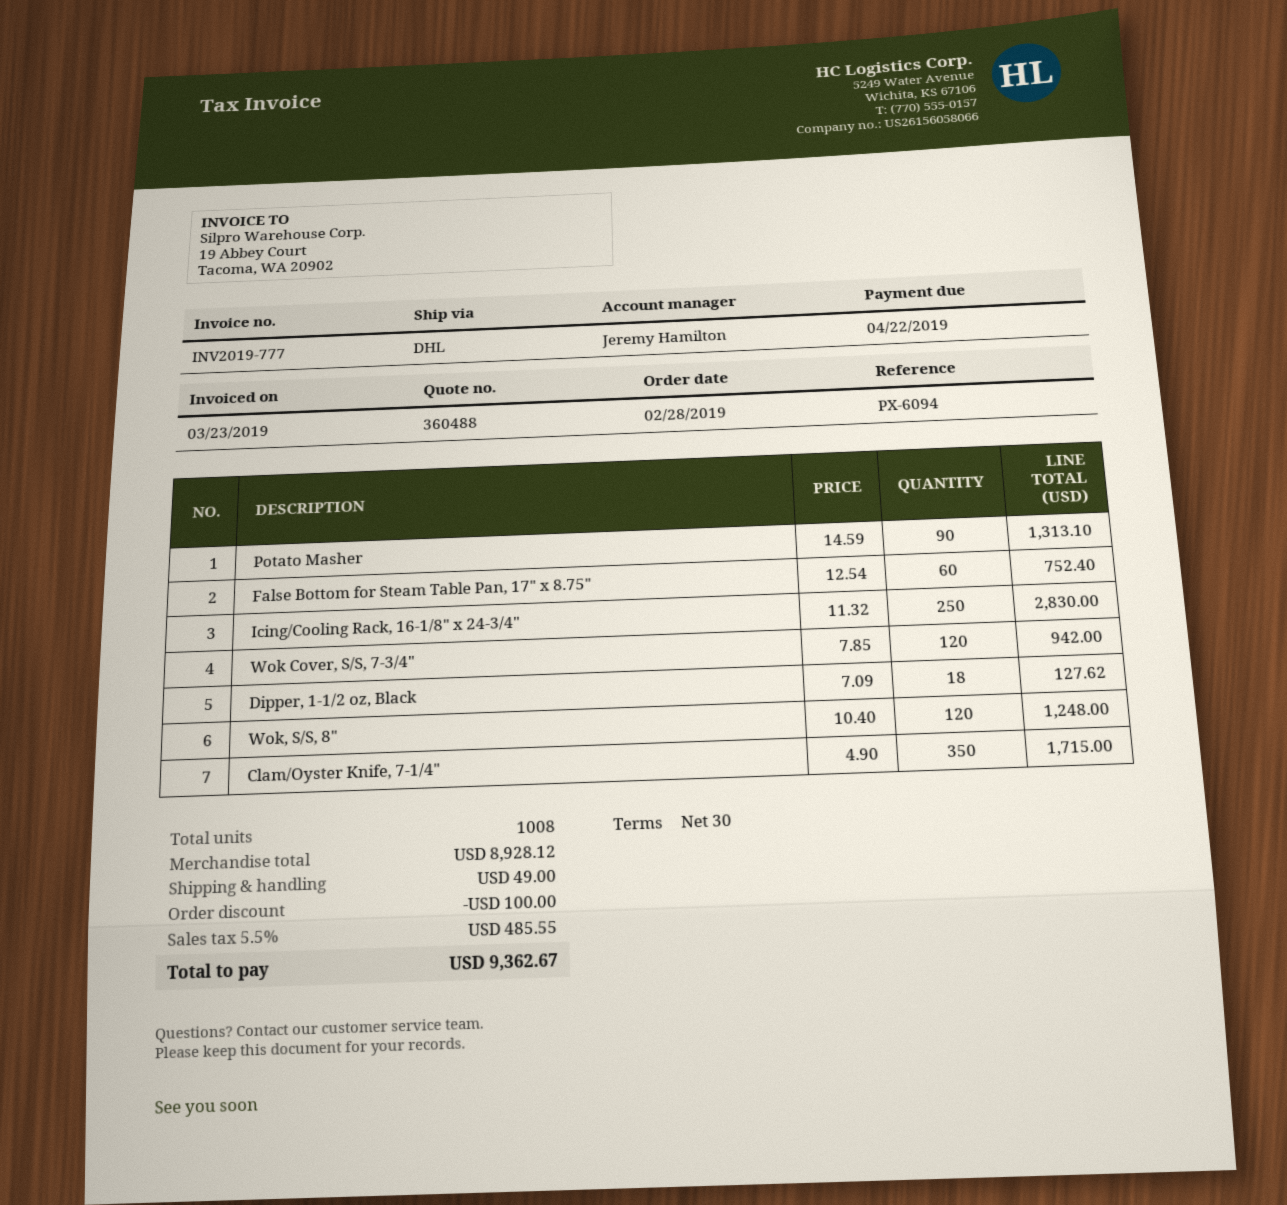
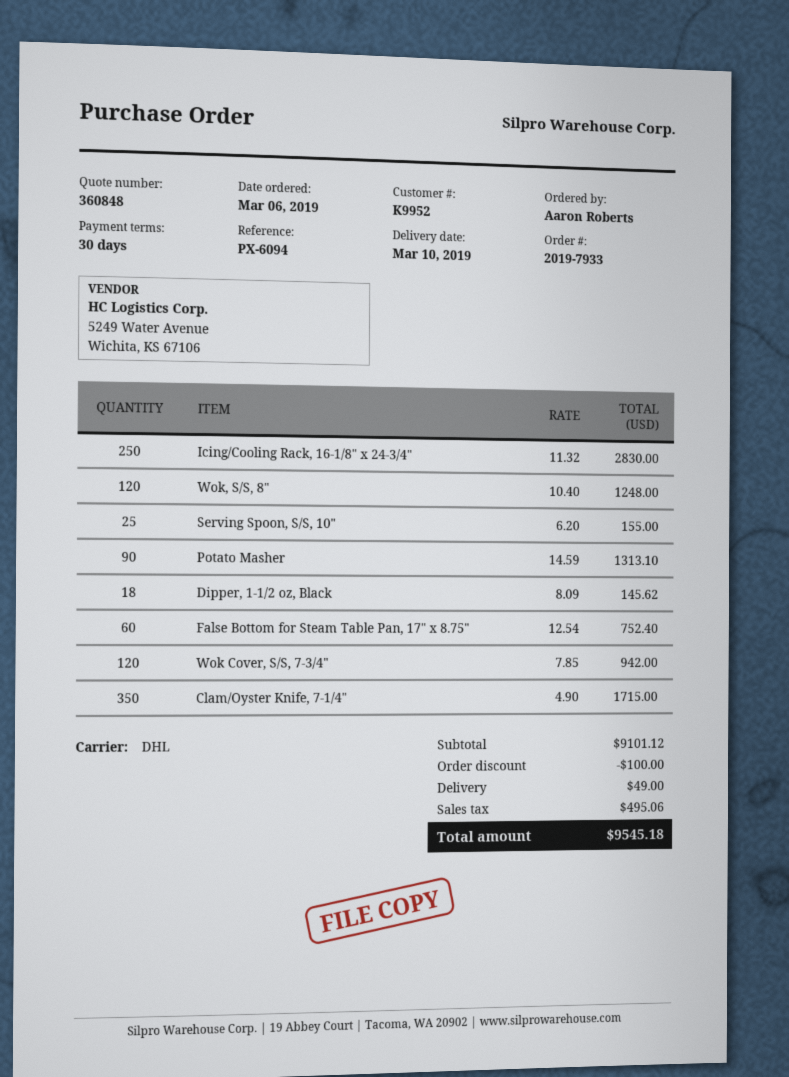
quote number: 360488 -> 360848
order date: 2019-02-28 -> 2019-03-06
Dipper, 1-1/2 oz, Black: 18 x 7.09 = 127.62 -> 18 x 8.09 = 145.62
Serving Spoon, S/S, 10": none -> 25 x 6.20 = 155.00
subtotal: 8928.12 -> 9101.12
tax: 485.55 -> 495.06
total: 9362.67 -> 9545.18

